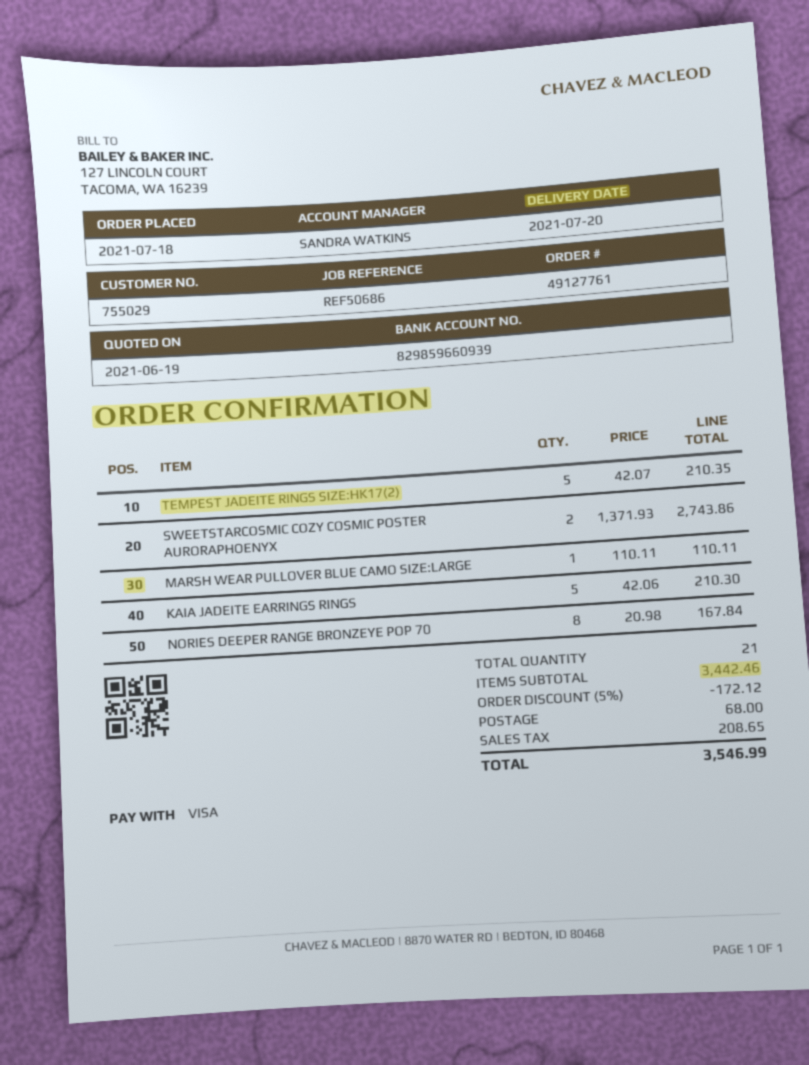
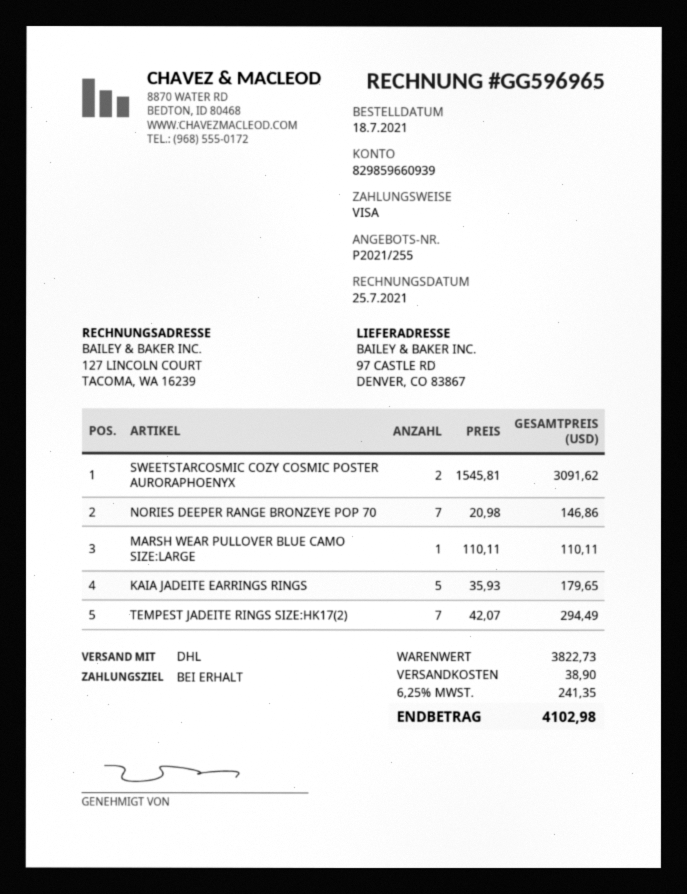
TEMPEST JADEITE RINGS SIZE:HK17(2): 5 x 42.07 = 210.35 -> 7 x 42.07 = 294.49
SWEETSTARCOSMIC COZY COSMIC POSTER AURORAPHOENYX: 2 x 1371.93 = 2743.86 -> 2 x 1545.81 = 3091.62
KAIA JADEITE EARRINGS RINGS: 5 x 42.06 = 210.30 -> 5 x 35.93 = 179.65
NORIES DEEPER RANGE BRONZEYE POP 70: 8 x 20.98 = 167.84 -> 7 x 20.98 = 146.86
subtotal: 3442.46 -> 3822.73
discount: 5% = 172.12 -> none
shipping: 68.00 -> 38.90
tax: 208.65 -> 241.35
total: 3546.99 -> 4102.98

